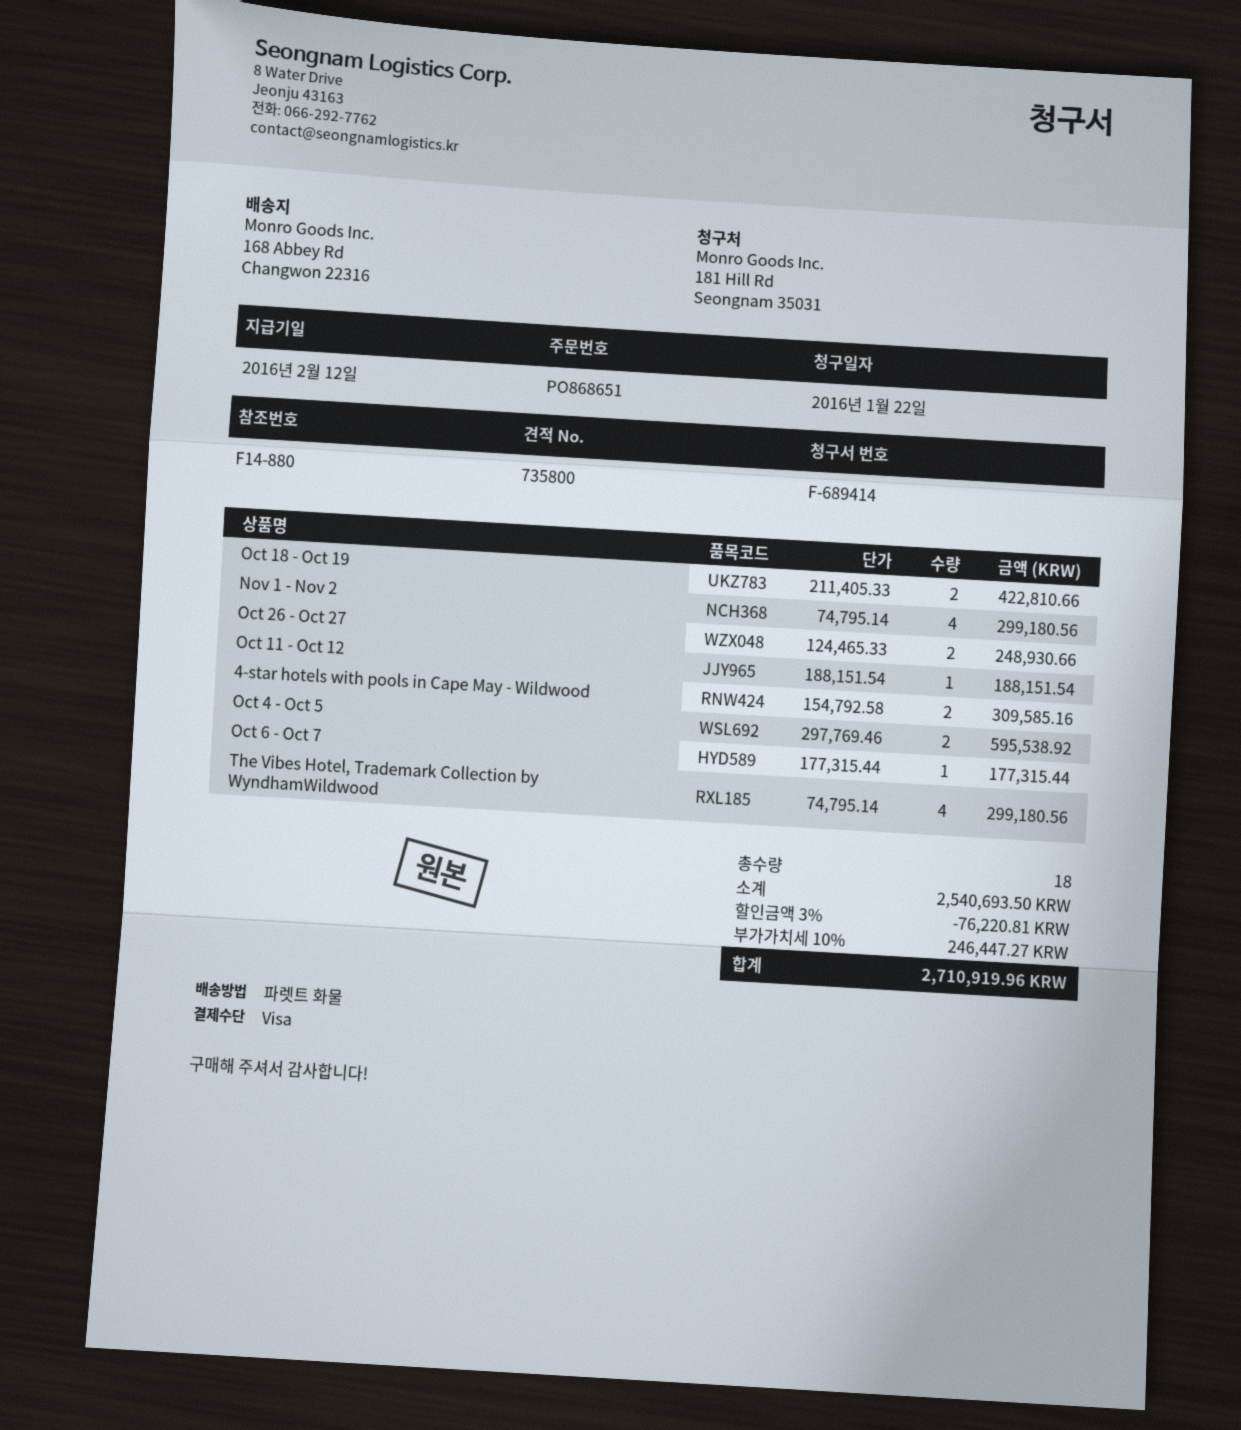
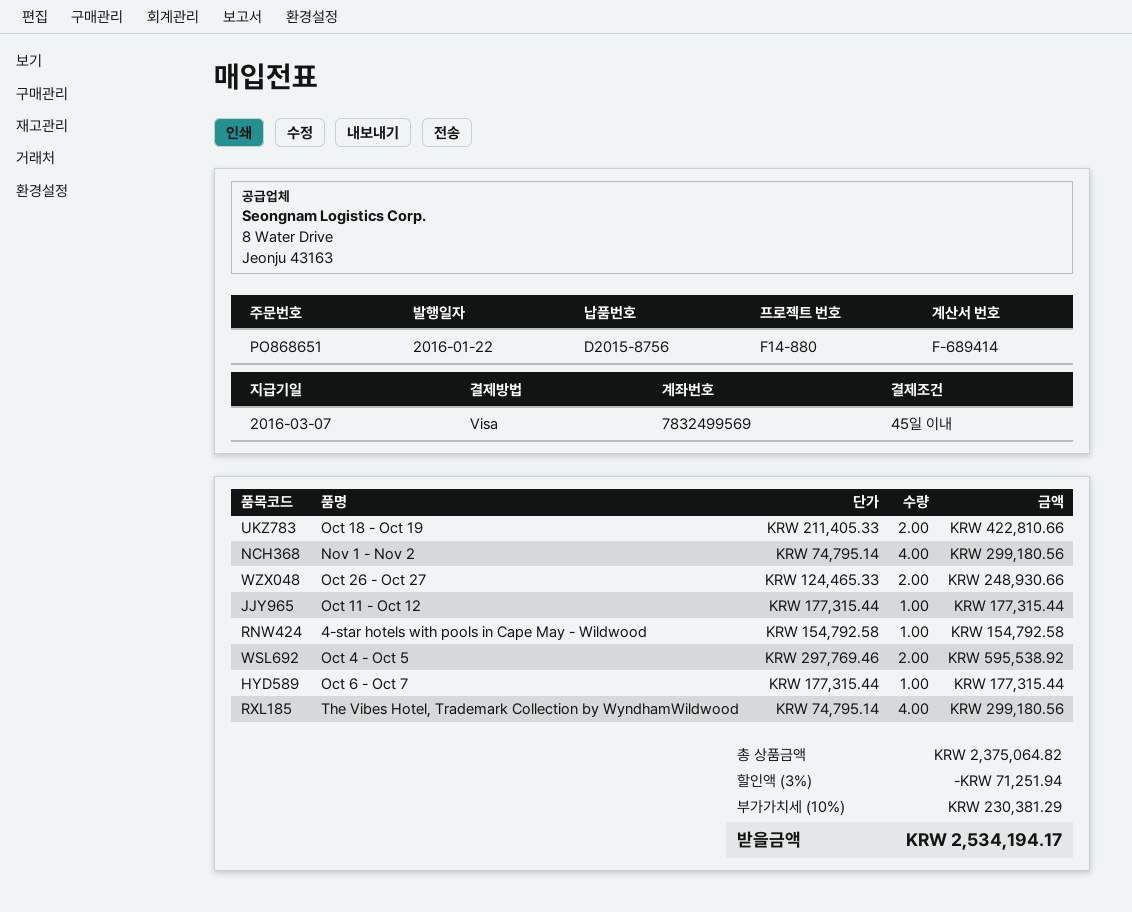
due date: 2016-02-12 -> 2016-03-07
Oct 11 - Oct 12: 1 x 188151.54 = 188151.54 -> 1 x 177315.44 = 177315.44
4-star hotels with pools in Cape May - Wildwood: 2 x 154792.58 = 309585.16 -> 1 x 154792.58 = 154792.58
subtotal: 2540693.50 -> 2375064.82
discount: 3% = 76220.81 -> 3% = 71251.94
tax: 10% = 246447.27 -> 10% = 230381.29
total: 2710919.96 -> 2534194.17

